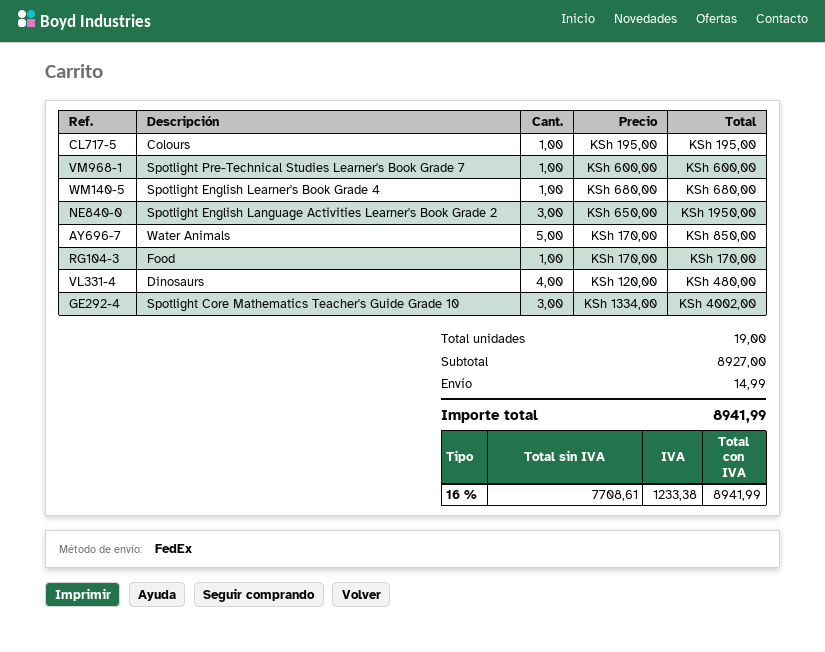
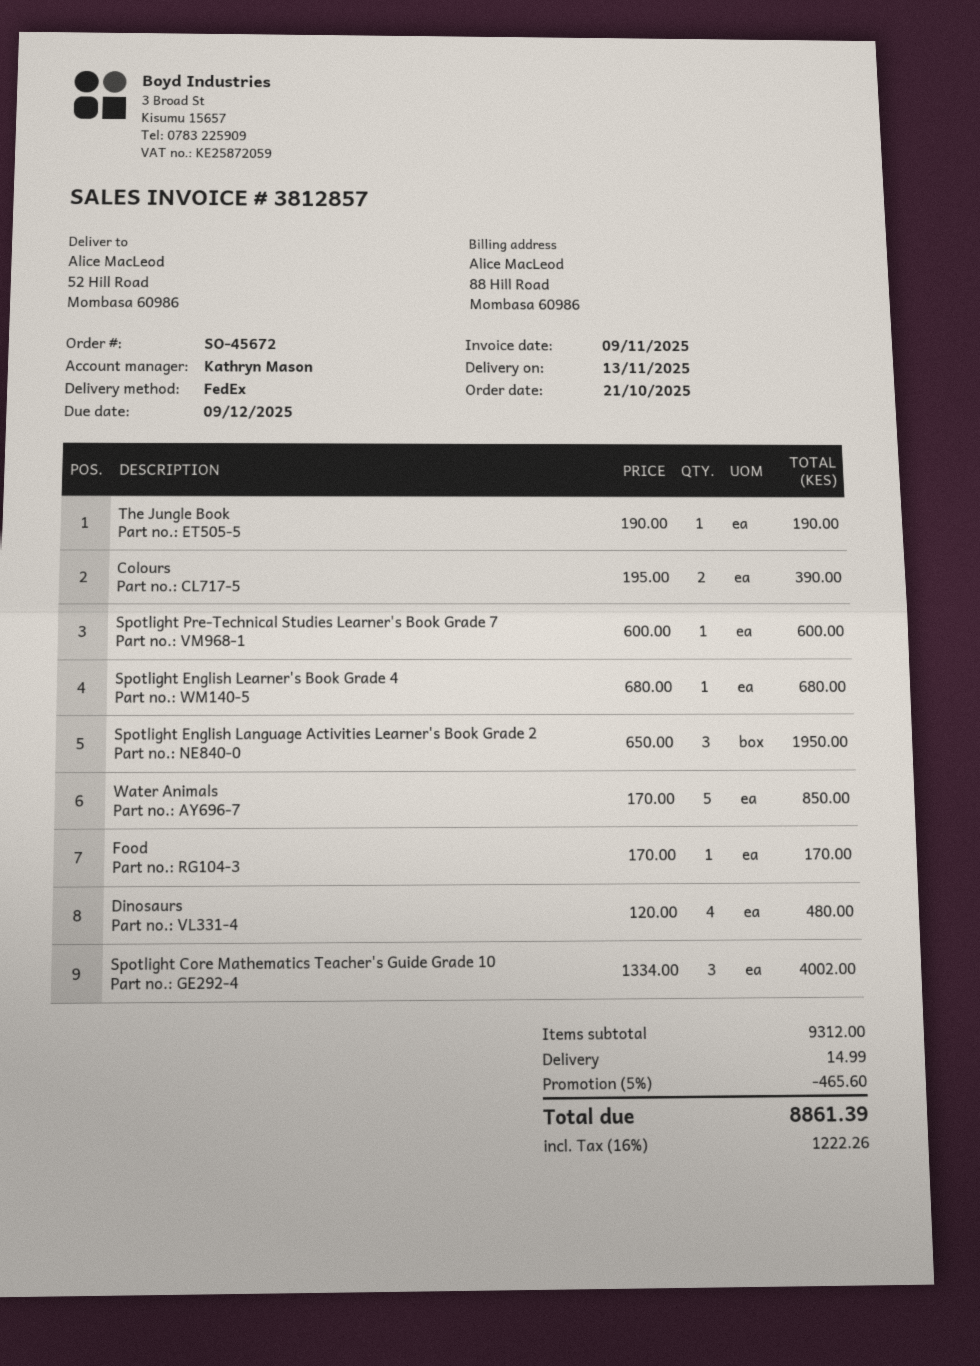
Colours: 1 x 195.00 = 195.00 -> 2 x 195.00 = 390.00
The Jungle Book: none -> 1 x 190.00 = 190.00
subtotal: 8927.00 -> 9312.00
discount: none -> 5% = 465.60
tax: 16% = 1233.38 -> 16% = 1222.26
total: 8941.99 -> 8861.39

